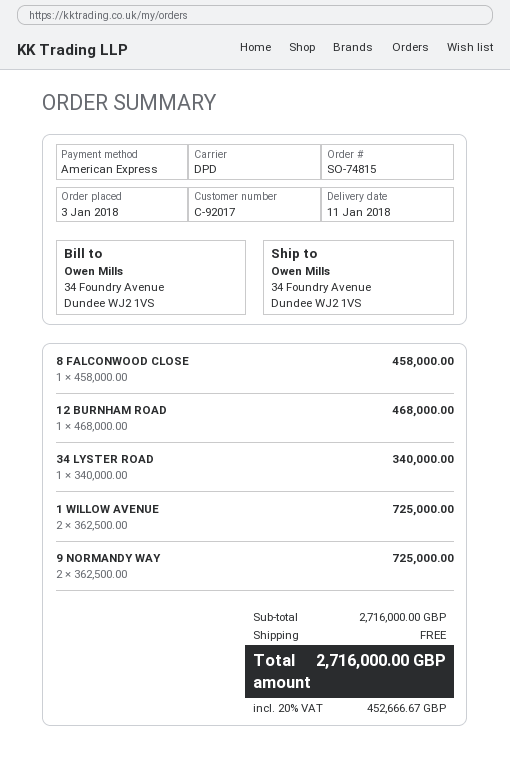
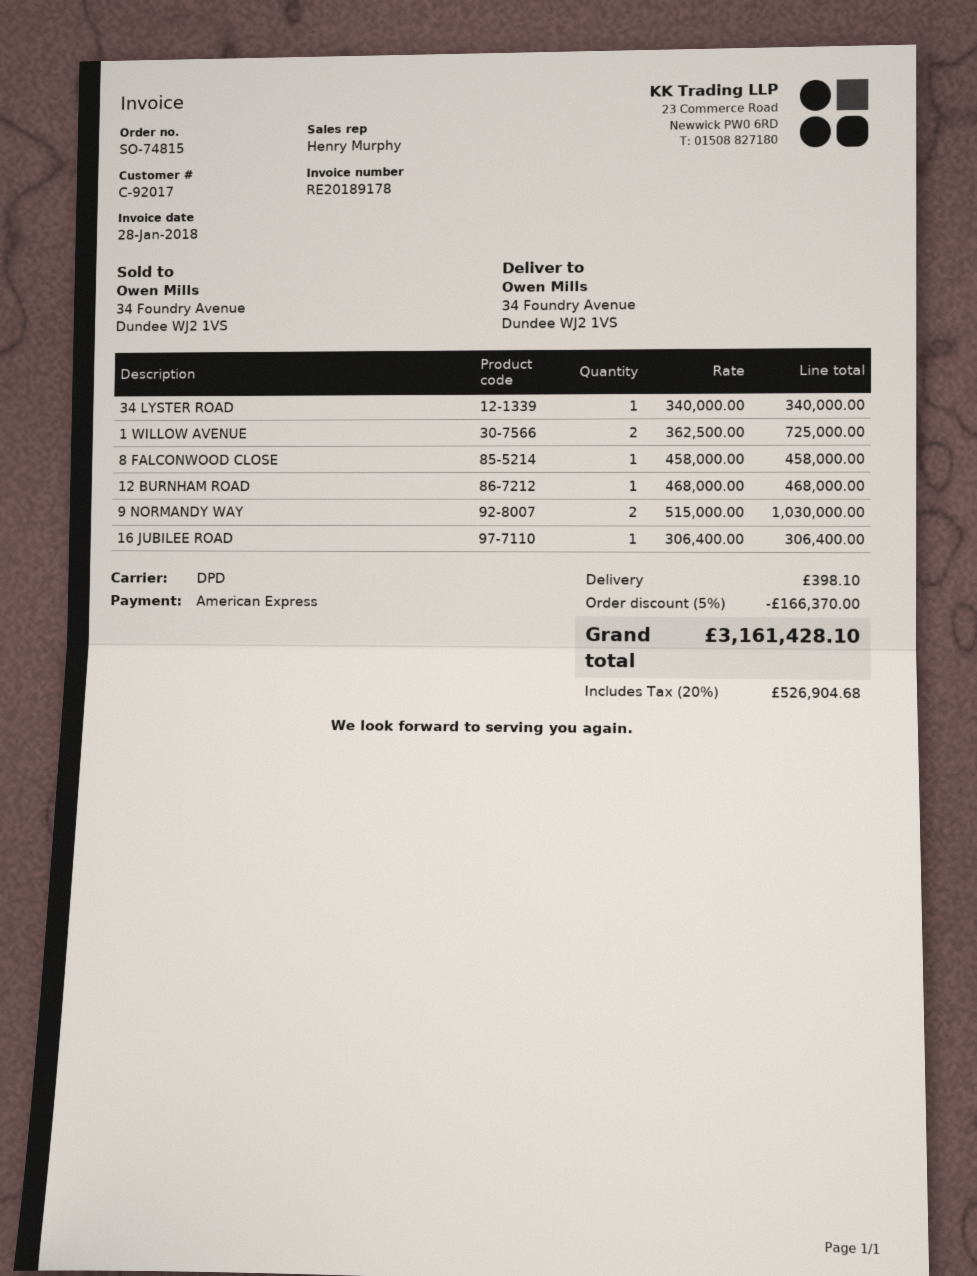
9 NORMANDY WAY: 2 x 362500.00 = 725000.00 -> 2 x 515000.00 = 1030000.00
16 JUBILEE ROAD: none -> 1 x 306400.00 = 306400.00
discount: none -> 5% = 166370.00
shipping: 0.00 -> 398.10
tax: 20% = 452666.67 -> 20% = 526904.68
total: 2716000.00 -> 3161428.10

